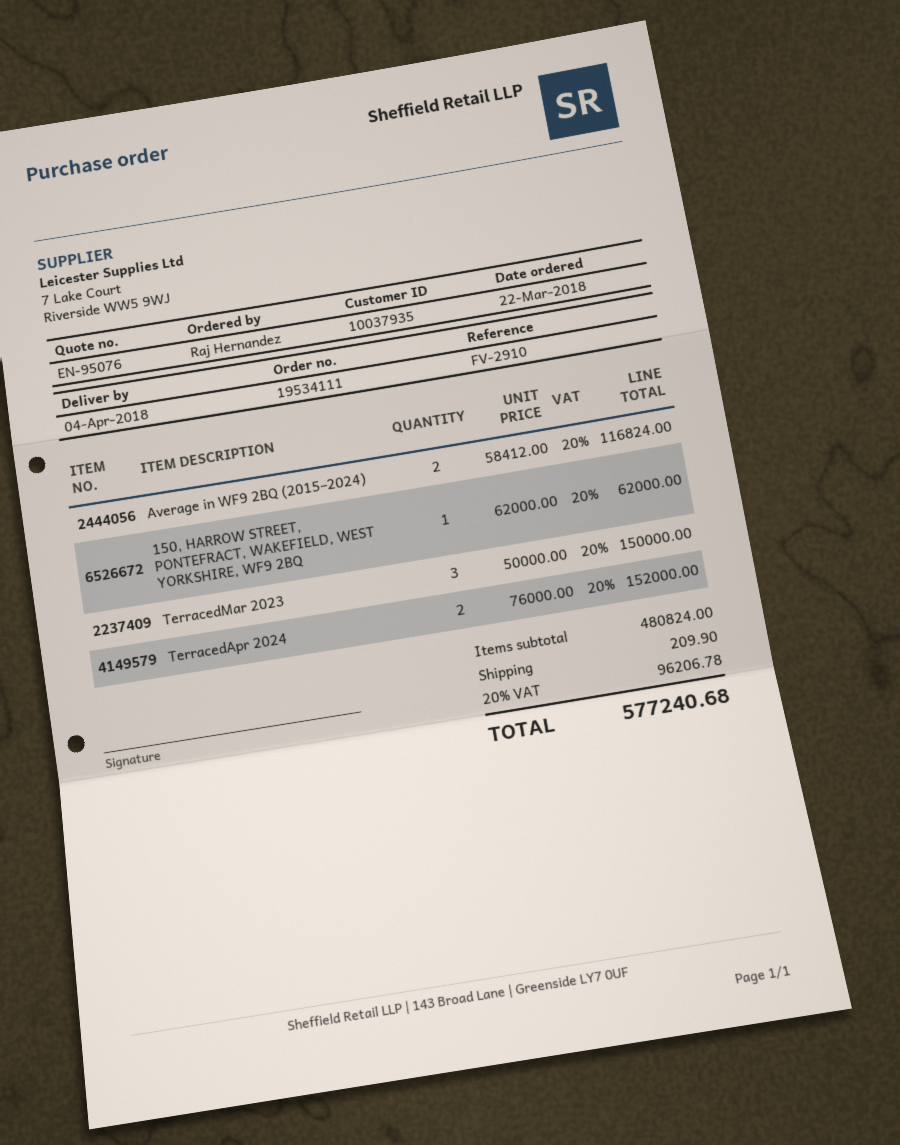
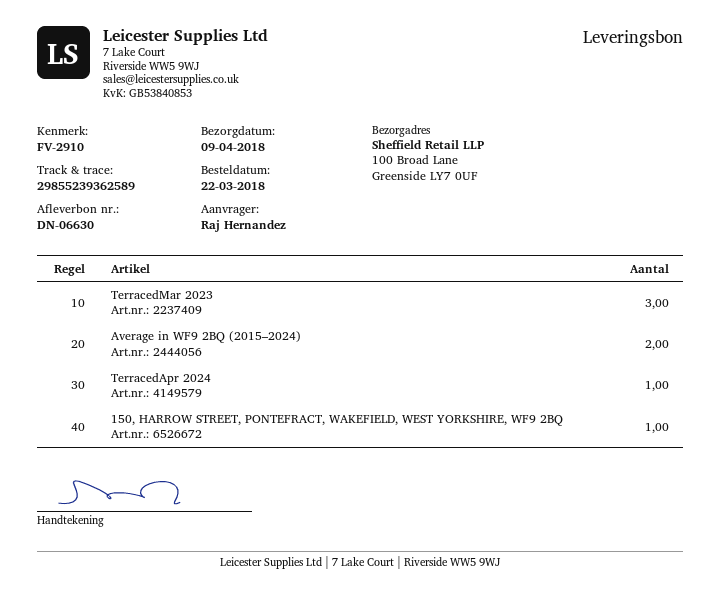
delivery date: 2018-04-04 -> 2018-04-09
TerracedApr 2024: 2 -> 1

